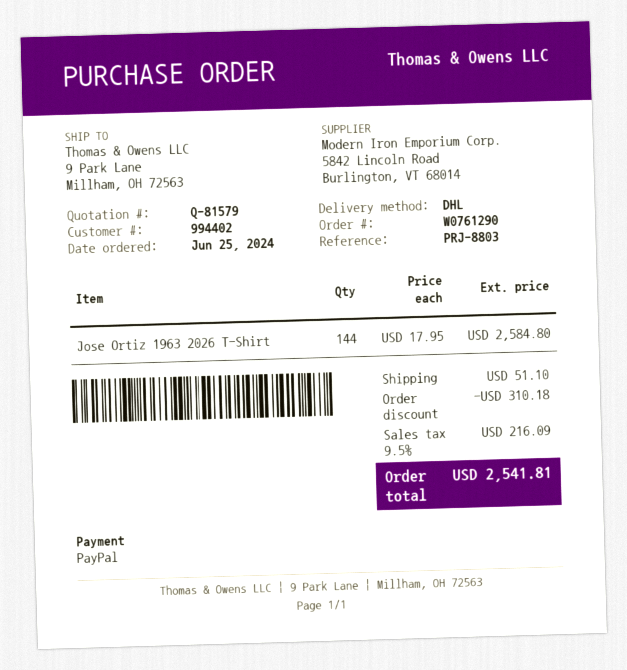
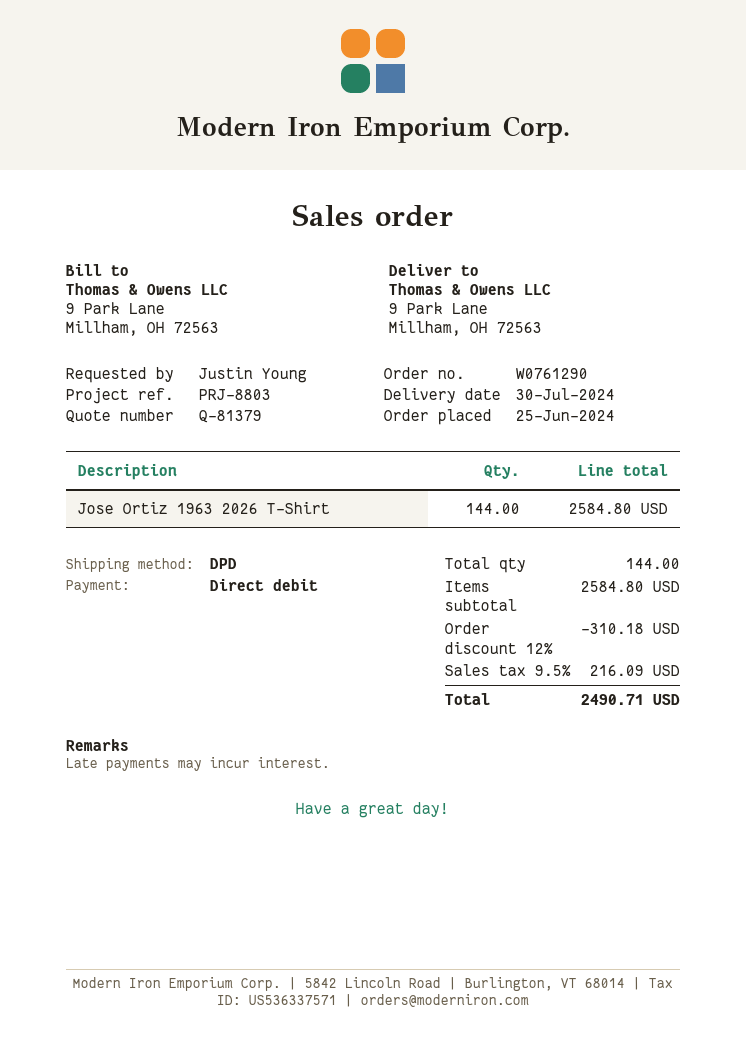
quote number: Q-81579 -> Q-81379
payment method: PayPal -> direct debit
shipping method: DHL -> DPD
shipping: 51.10 -> none
total: 2541.81 -> 2490.71

